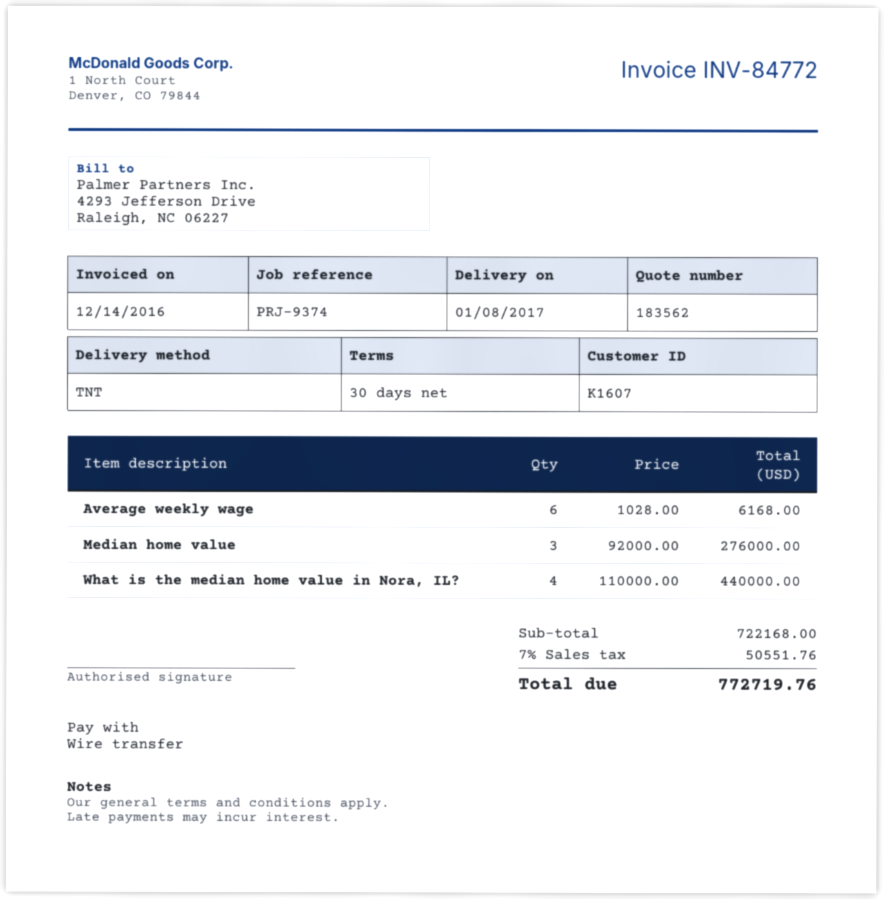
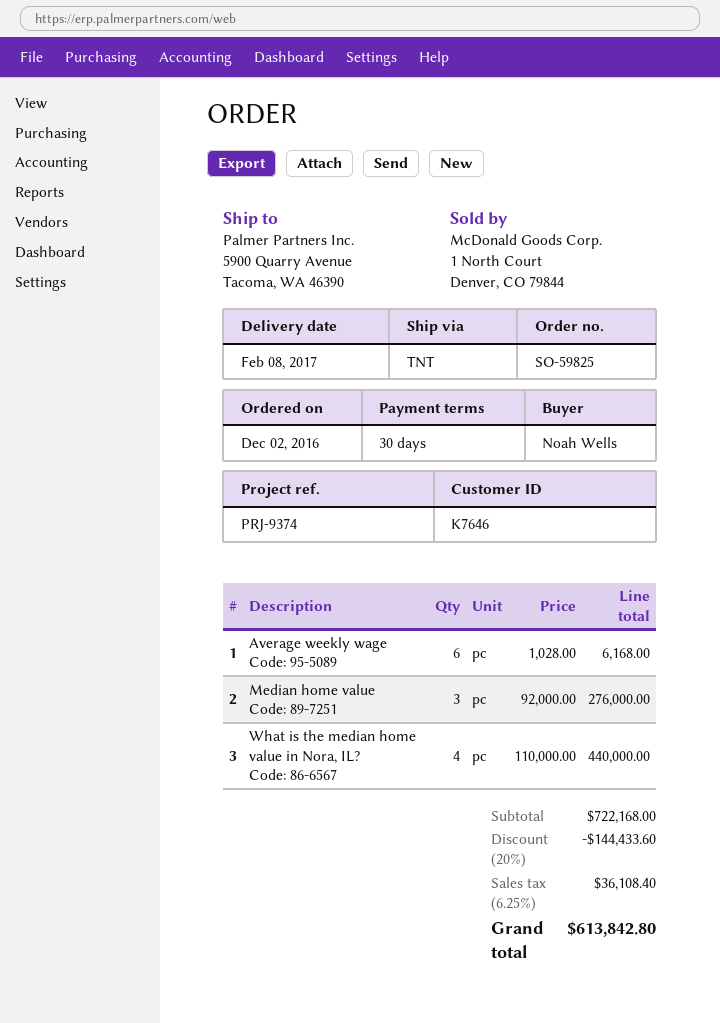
delivery date: 2017-01-08 -> 2017-02-08
customer number: K1607 -> K7646
discount: none -> 20% = 144433.60
tax: 7% = 50551.76 -> 6.25% = 36108.40
total: 772719.76 -> 613842.80

